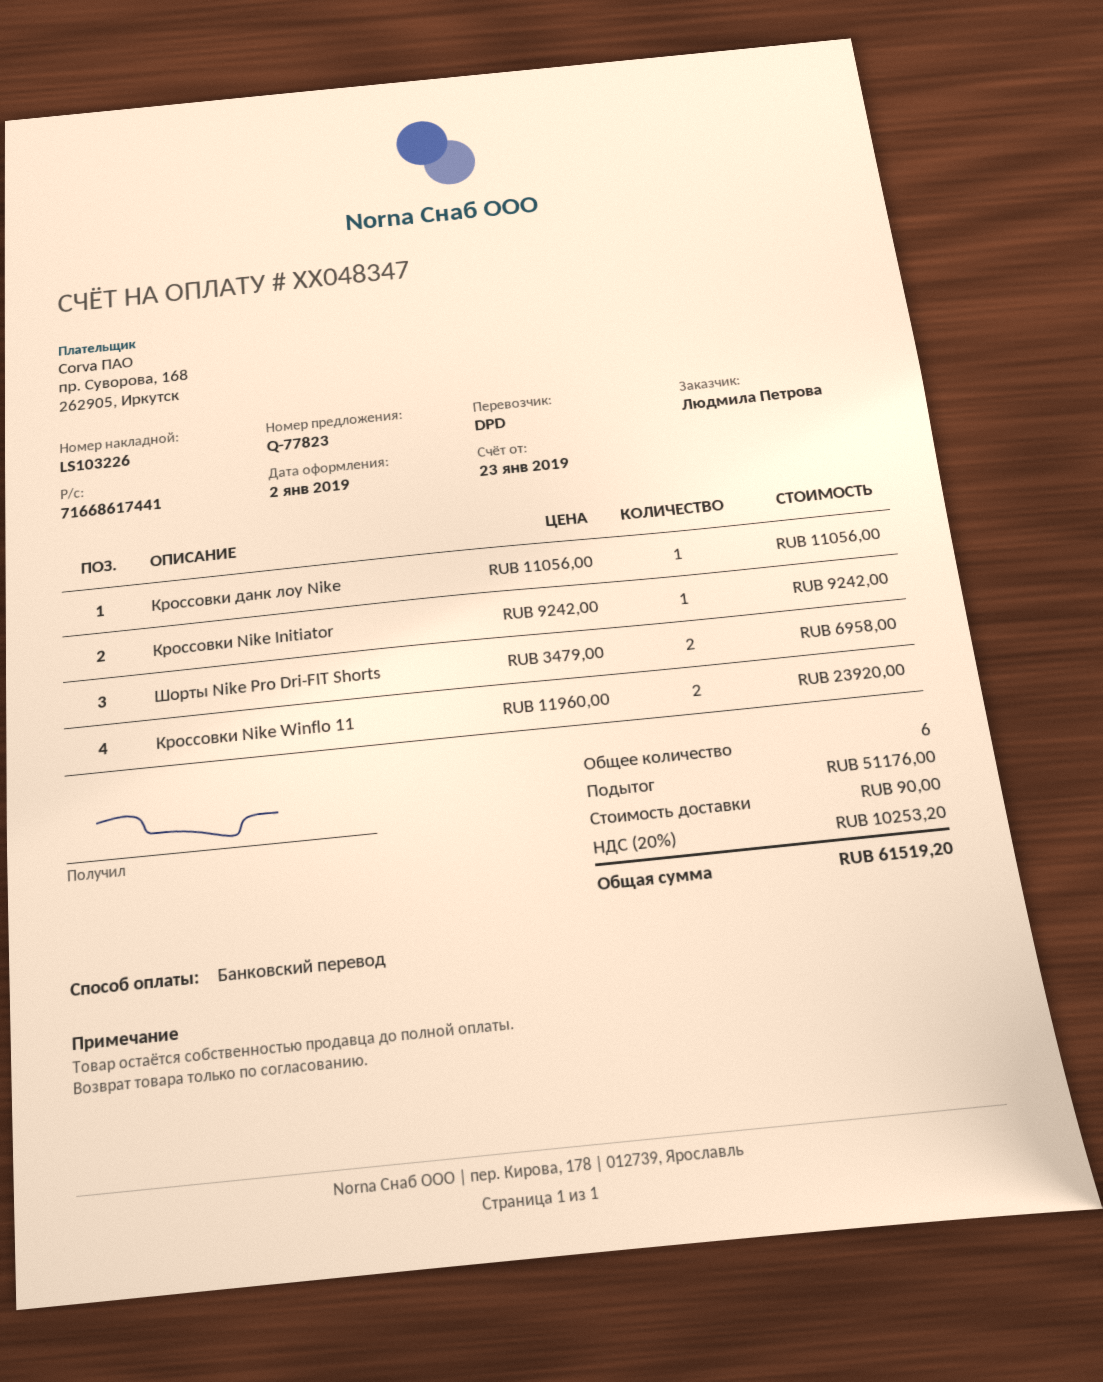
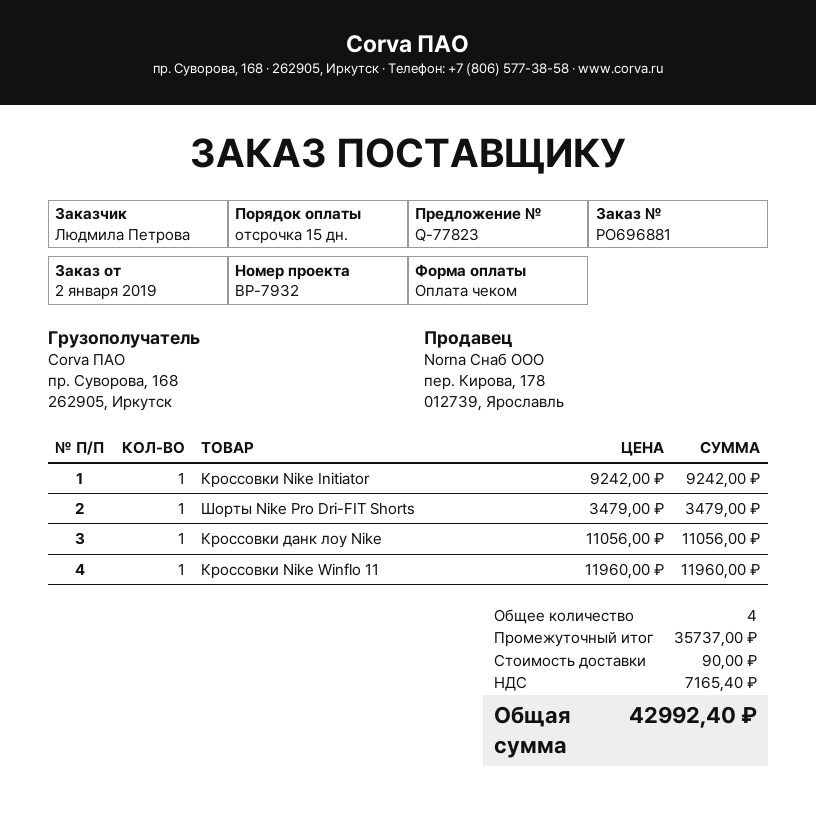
payment method: bank transfer -> cheque
Шорты Nike Pro Dri-FIT Shorts: 2 x 3479.00 = 6958.00 -> 1 x 3479.00 = 3479.00
Кроссовки Nike Winflo 11: 2 x 11960.00 = 23920.00 -> 1 x 11960.00 = 11960.00
total quantity: 6 -> 4
subtotal: 51176.00 -> 35737.00
tax: 10253.20 -> 7165.40
total: 61519.20 -> 42992.40

